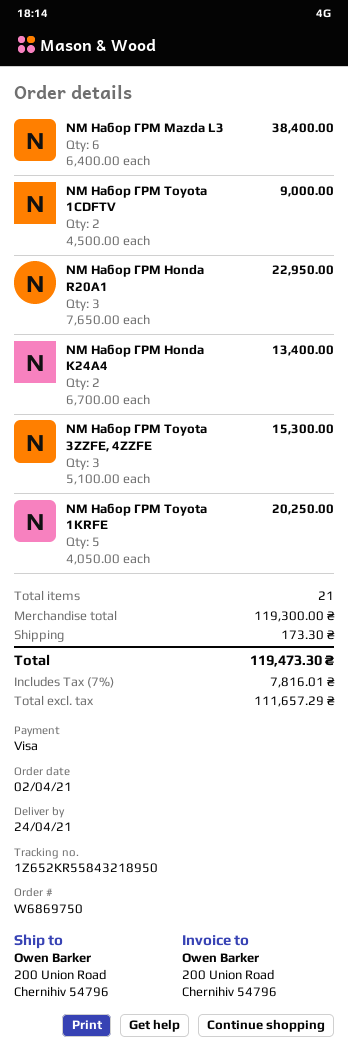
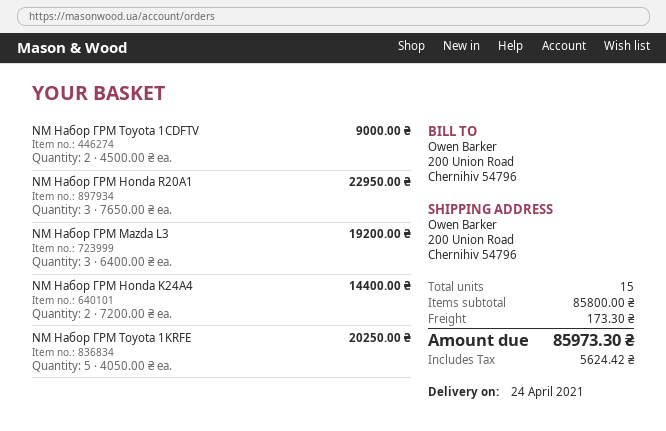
NM Набор ГРМ Mazda L3: 6 x 6400.00 = 38400.00 -> 3 x 6400.00 = 19200.00
NM Набор ГРМ Honda K24A4: 2 x 6700.00 = 13400.00 -> 2 x 7200.00 = 14400.00
NM Набор ГРМ Toyota 3ZZFE, 4ZZFE: 3 x 5100.00 = 15300.00 -> none
total quantity: 21 -> 15
subtotal: 119300.00 -> 85800.00
tax: 7816.01 -> 5624.42
total: 119473.30 -> 85973.30

